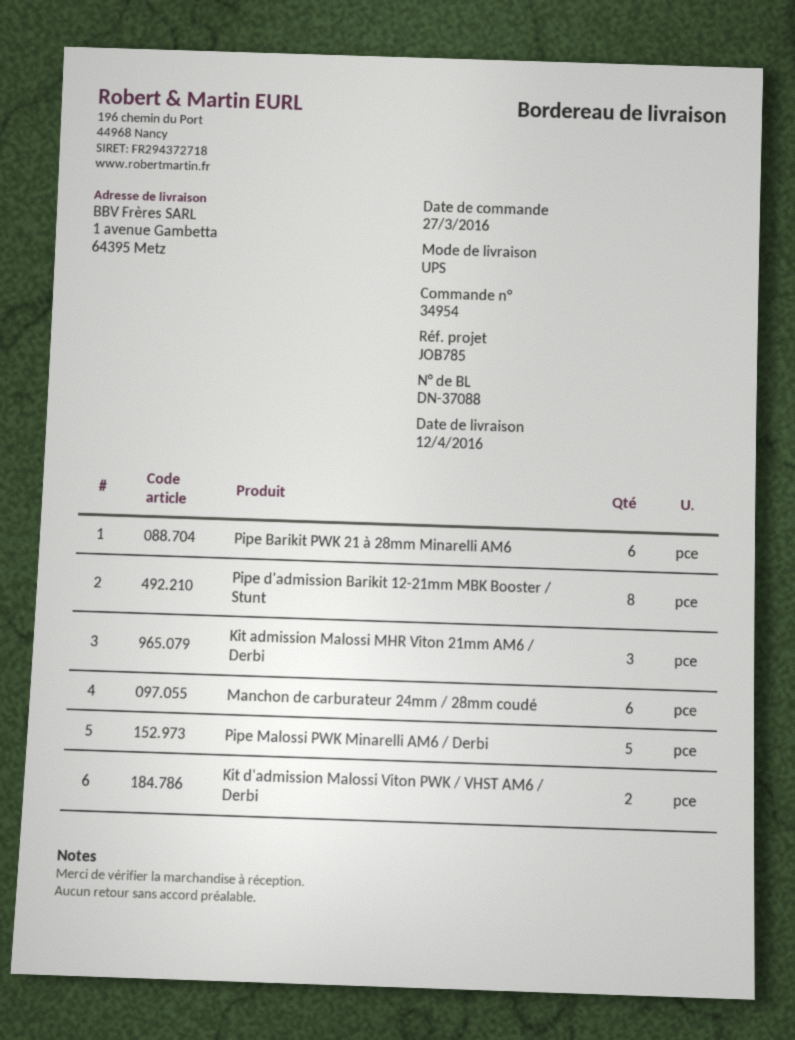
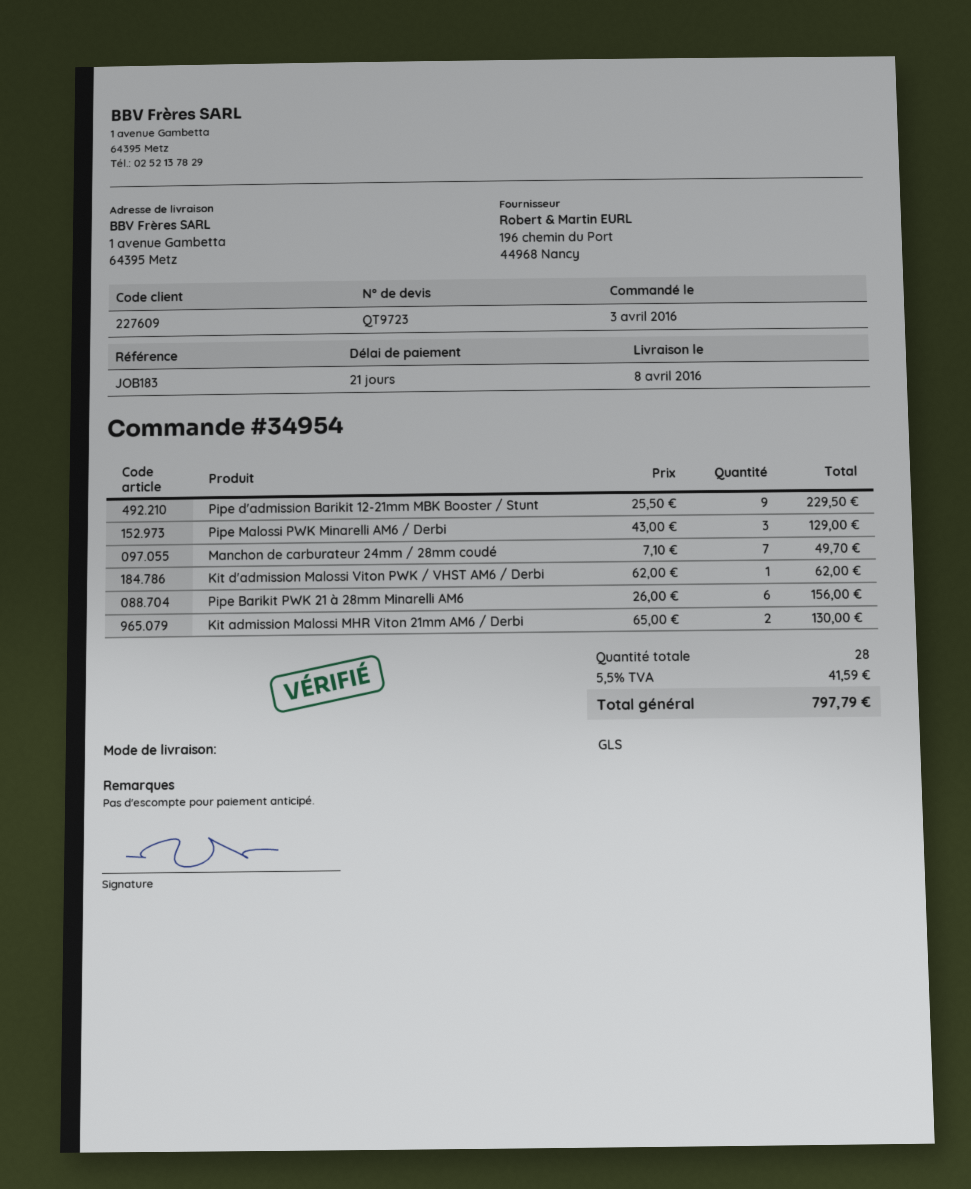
order date: 2016-03-27 -> 2016-04-03
delivery date: 2016-04-12 -> 2016-04-08
reference: JOB785 -> JOB183
shipping method: UPS -> GLS
Pipe d'admission Barikit 12-21mm MBK Booster / Stunt: 8 -> 9
Kit admission Malossi MHR Viton 21mm AM6 / Derbi: 3 -> 2
Manchon de carburateur 24mm / 28mm coudé: 6 -> 7
Pipe Malossi PWK Minarelli AM6 / Derbi: 5 -> 3
Kit d'admission Malossi Viton PWK / VHST AM6 / Derbi: 2 -> 1

